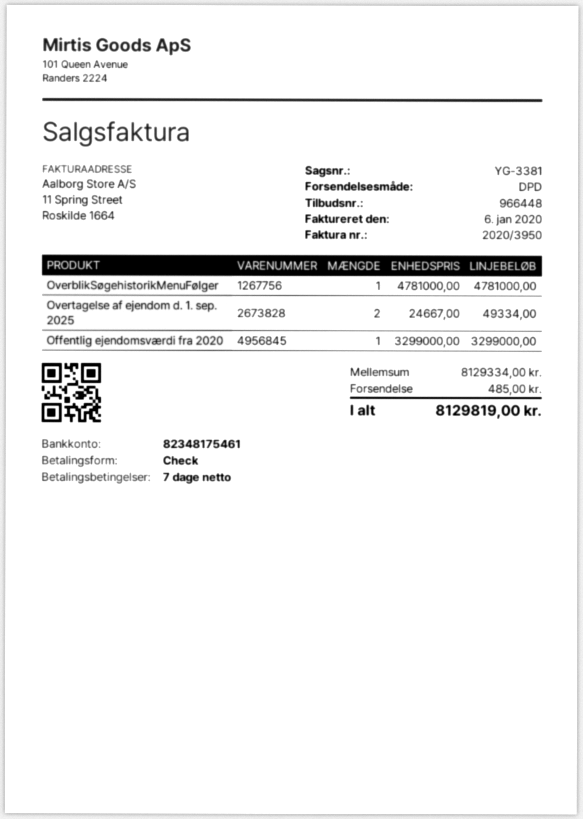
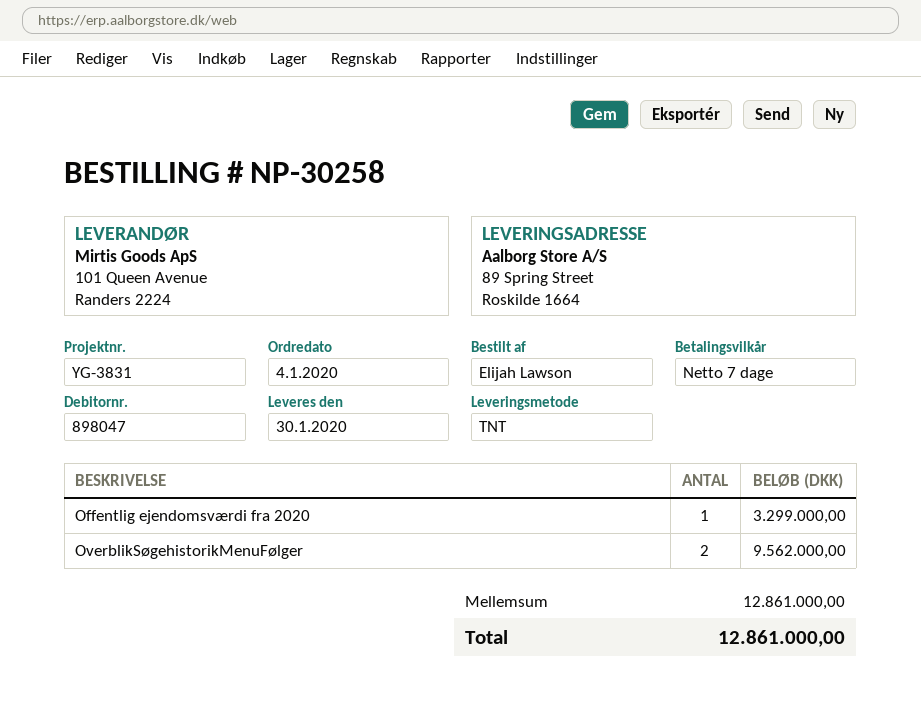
reference: YG-3381 -> YG-3831
shipping method: DPD -> TNT
OverblikSøgehistorikMenuFølger: 1 for 4781000.00 -> 2 for 9562000.00
Overtagelse af ejendom d. 1. sep. 2025: 2 for 49334.00 -> none
subtotal: 8129334.00 -> 12861000.00
shipping: 485.00 -> none
total: 8129819.00 -> 12861000.00

